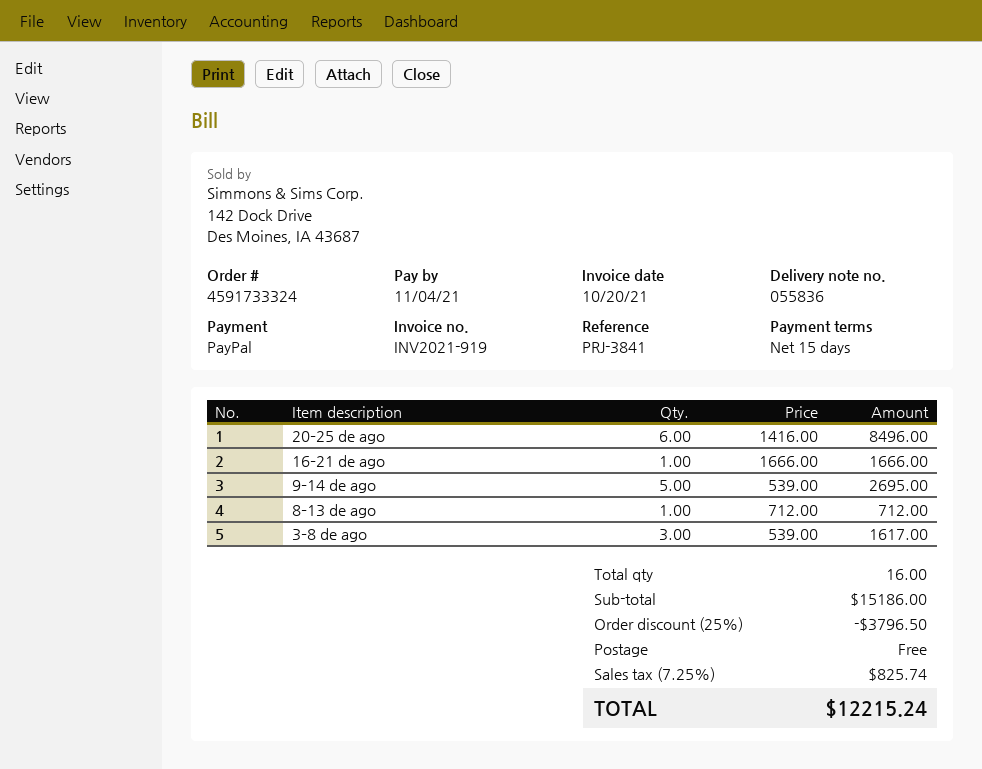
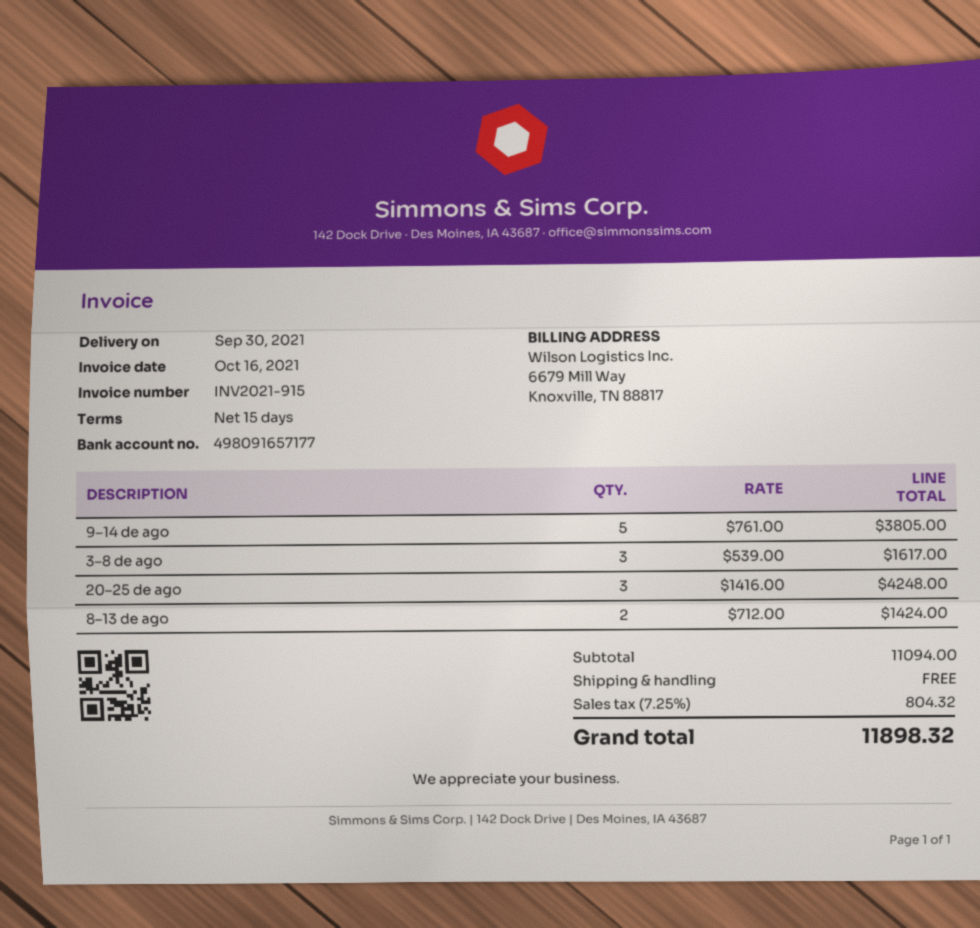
invoice number: INV2021-919 -> INV2021-915
invoice date: 2021-10-20 -> 2021-10-16
20–25 de ago: 6 x 1416.00 = 8496.00 -> 3 x 1416.00 = 4248.00
16–21 de ago: 1 x 1666.00 = 1666.00 -> none
9–14 de ago: 5 x 539.00 = 2695.00 -> 5 x 761.00 = 3805.00
8–13 de ago: 1 x 712.00 = 712.00 -> 2 x 712.00 = 1424.00
subtotal: 15186.00 -> 11094.00
discount: 25% = 3796.50 -> none
tax: 7.25% = 825.74 -> 7.25% = 804.32
total: 12215.24 -> 11898.32

